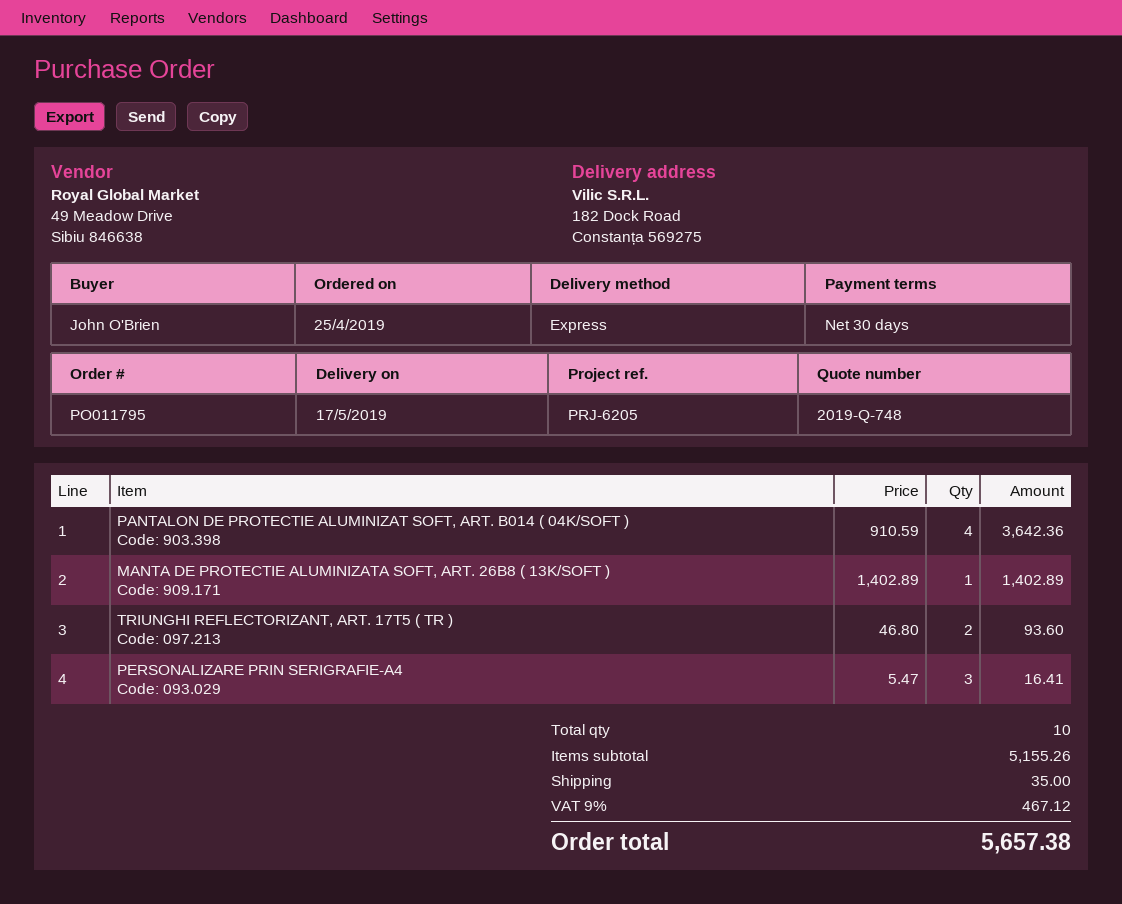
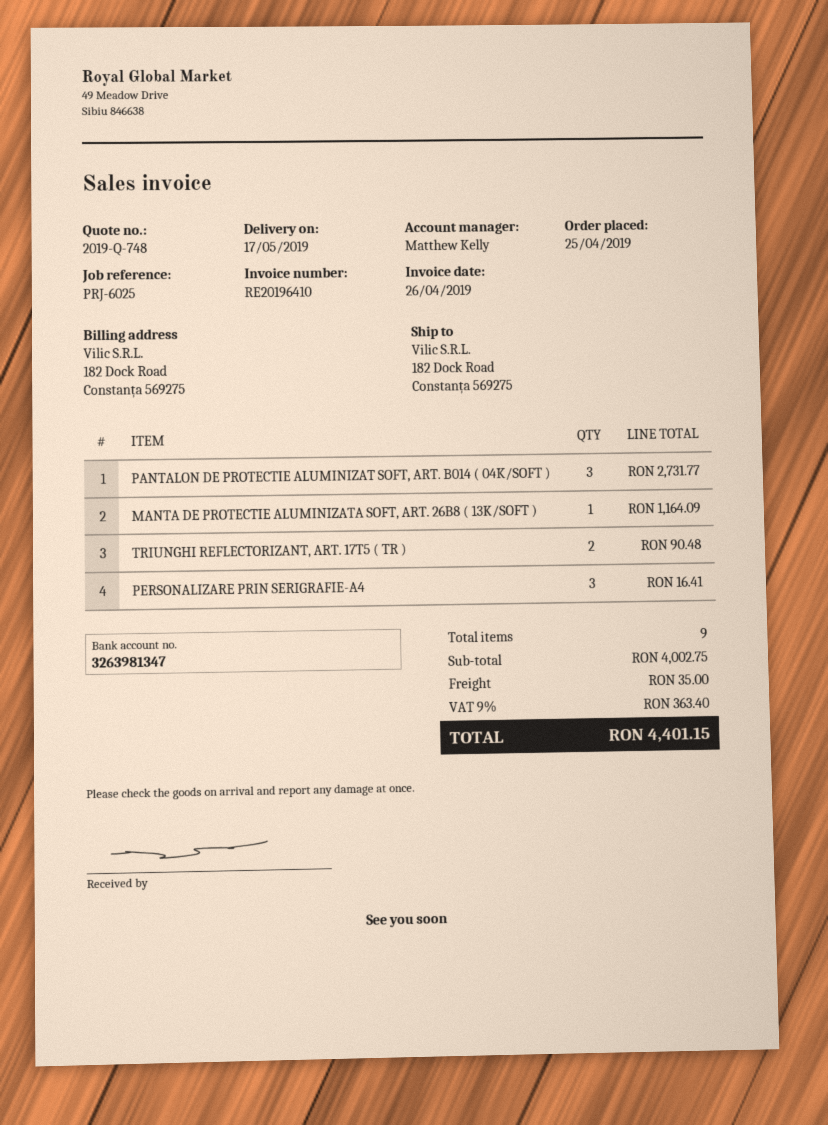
reference: PRJ-6205 -> PRJ-6025
PANTALON DE PROTECTIE ALUMINIZAT SOFT, ART. B014 ( 04K/SOFT ): 4 for 3642.36 -> 3 for 2731.77
MANTA DE PROTECTIE ALUMINIZATA SOFT, ART. 26B8 ( 13K/SOFT ): 1 for 1402.89 -> 1 for 1164.09
TRIUNGHI REFLECTORIZANT, ART. 17T5 ( TR ): 2 for 93.60 -> 2 for 90.48
total quantity: 10 -> 9
subtotal: 5155.26 -> 4002.75
tax: 9% = 467.12 -> 9% = 363.40
total: 5657.38 -> 4401.15

